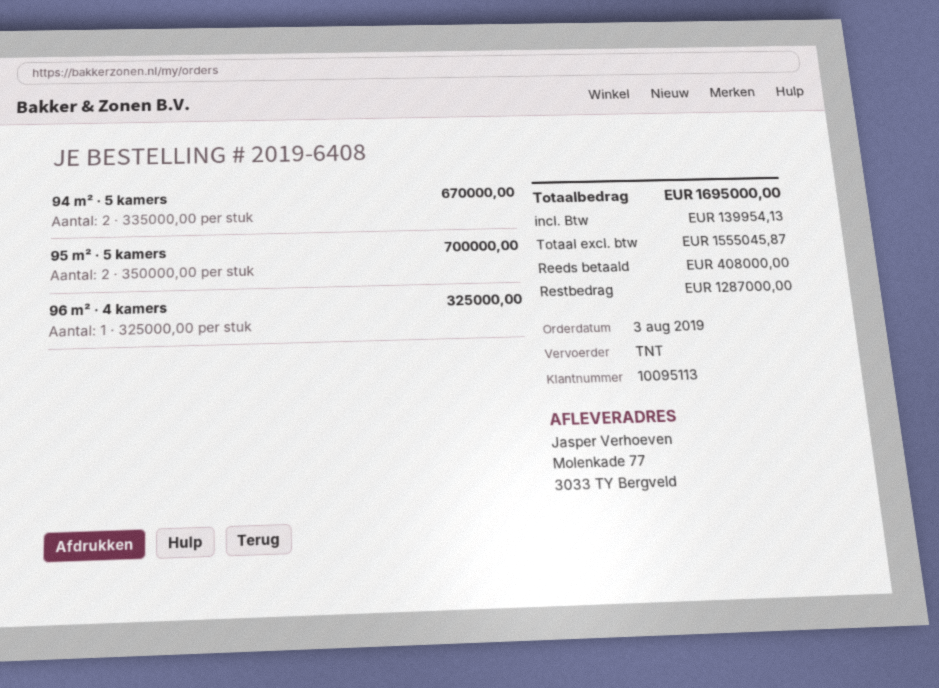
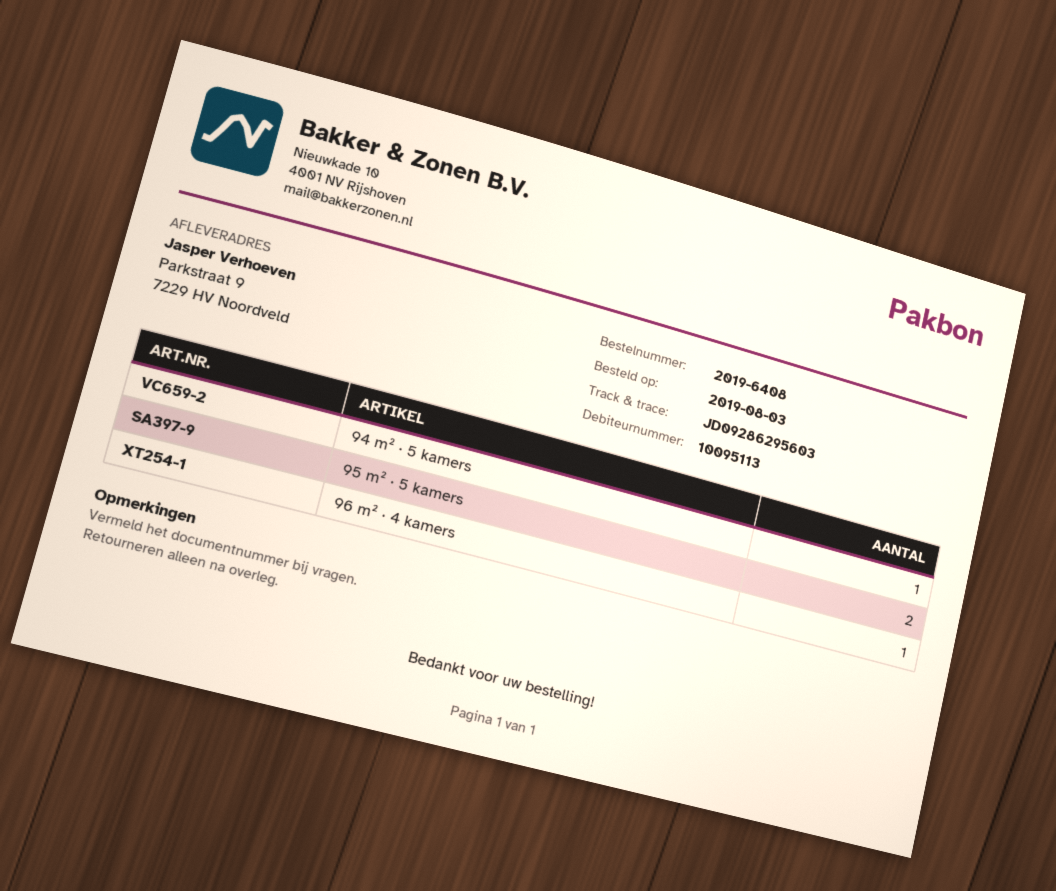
ship to: Molenkade 77, 3033 TY Bergveld -> Parkstraat 9, 7229 HV Noordveld
94 m² · 5 kamers: 2 -> 1

